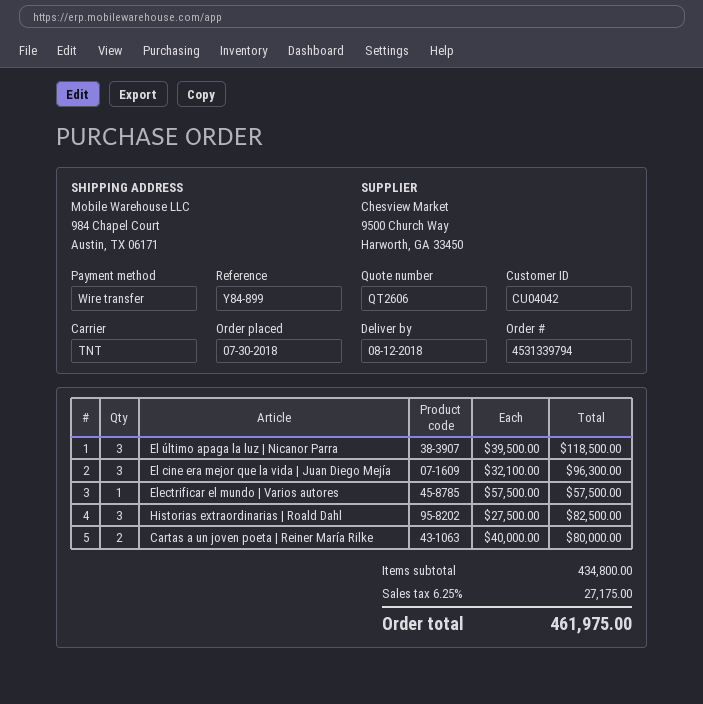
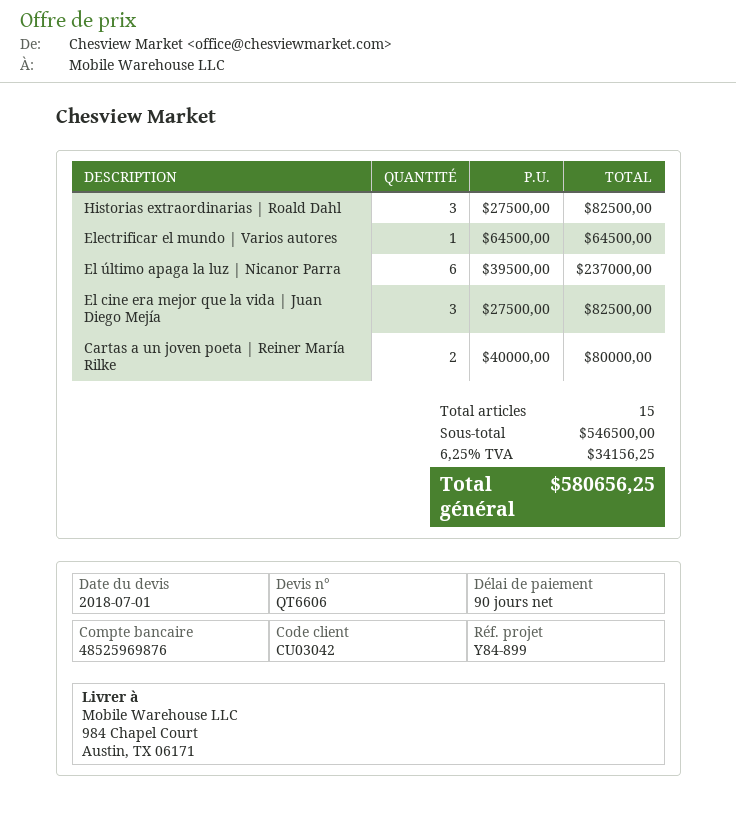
quote number: QT2606 -> QT6606
customer number: CU04042 -> CU03042
El último apaga la luz | Nicanor Parra: 3 x 39500.00 = 118500.00 -> 6 x 39500.00 = 237000.00
El cine era mejor que la vida | Juan Diego Mejía: 3 x 32100.00 = 96300.00 -> 3 x 27500.00 = 82500.00
Electrificar el mundo | Varios autores: 1 x 57500.00 = 57500.00 -> 1 x 64500.00 = 64500.00
subtotal: 434800.00 -> 546500.00
tax: 6.25% = 27175.00 -> 6.25% = 34156.25
total: 461975.00 -> 580656.25

